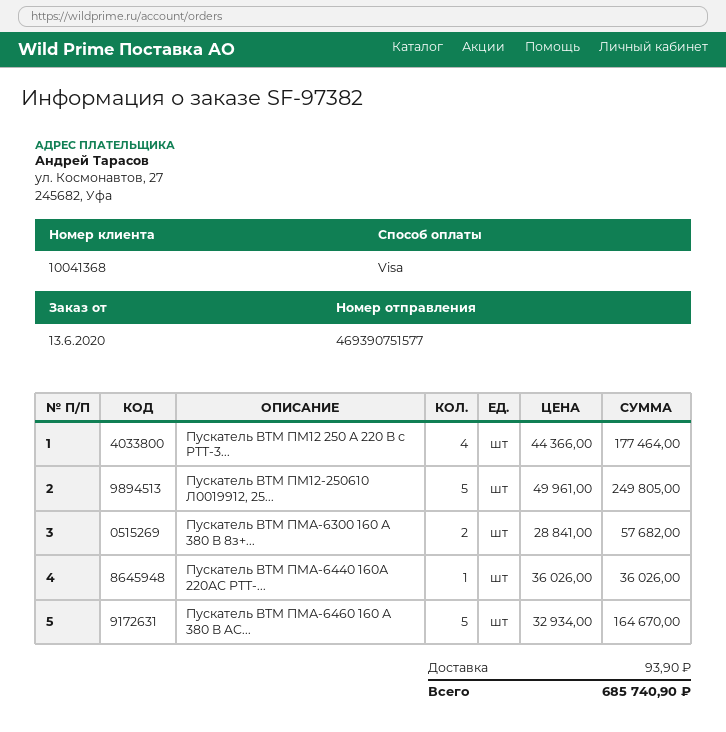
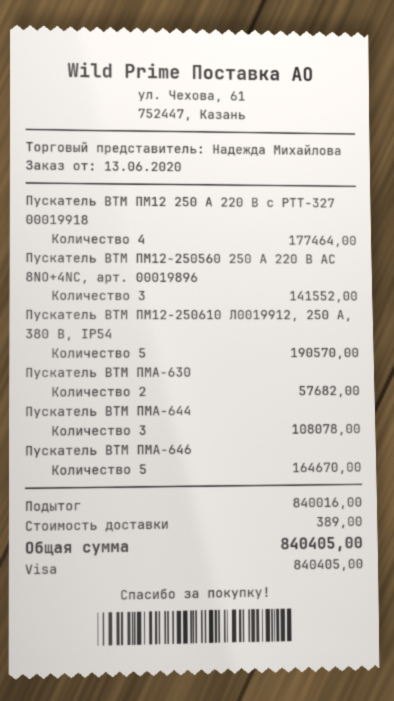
Пускатель ВТМ ПМ12-250610 Л0019912, 25...: 5 for 249805.00 -> 5 for 190570.00
Пускатель ВТМ ПМА-6440 160А 220АС РТТ-...: 1 for 36026.00 -> 3 for 108078.00
Пускатель ВТМ ПМ12-250560 250 А 220 В AC 8NO+4NC, арт. 00019896: none -> 3 for 141552.00
shipping: 93.90 -> 389.00
total: 685740.90 -> 840405.00

